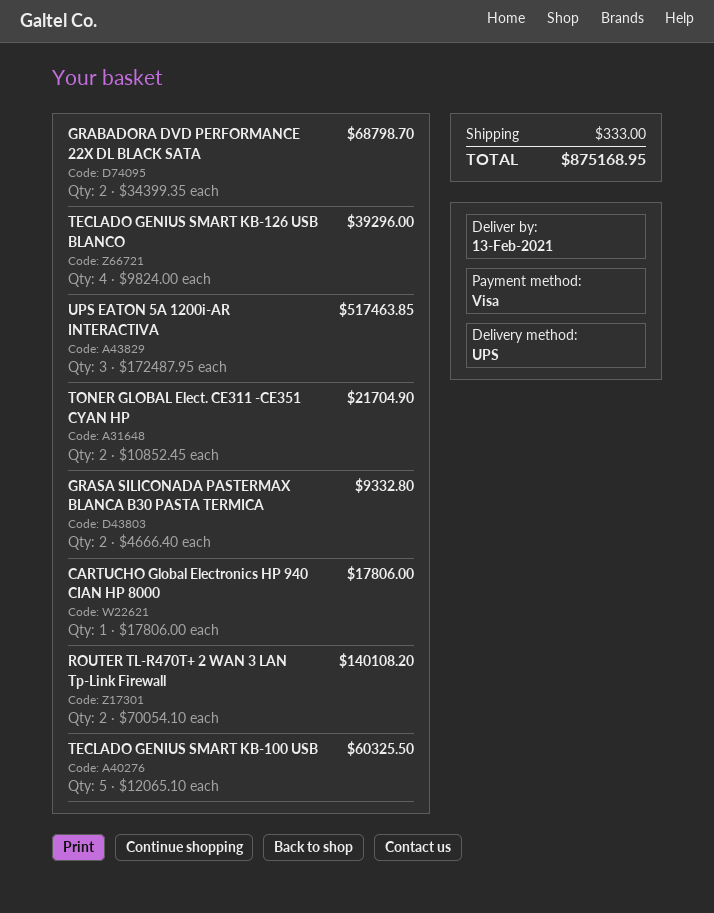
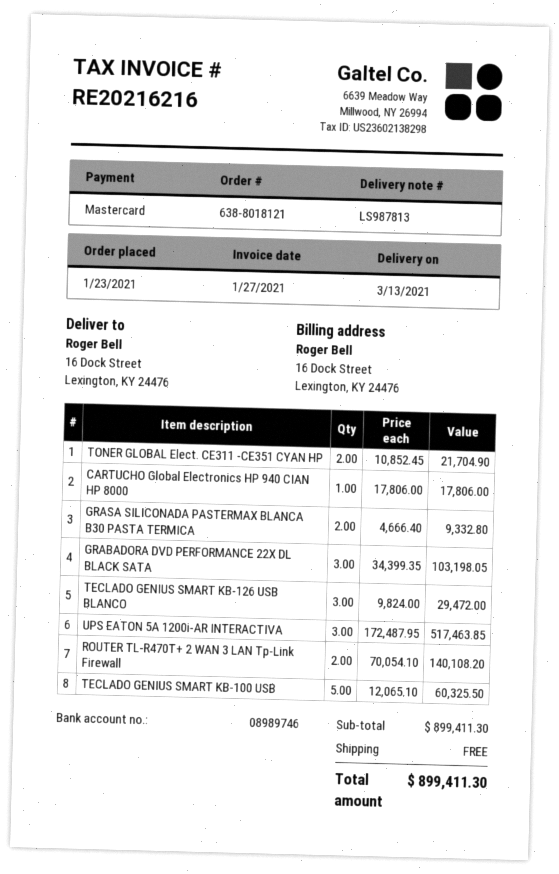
delivery date: 2021-02-13 -> 2021-03-13
payment method: Visa -> Mastercard
GRABADORA DVD PERFORMANCE 22X DL BLACK SATA: 2 x 34399.35 = 68798.70 -> 3 x 34399.35 = 103198.05
TECLADO GENIUS SMART KB-126 USB BLANCO: 4 x 9824.00 = 39296.00 -> 3 x 9824.00 = 29472.00
shipping: 333.00 -> 0.00
total: 875168.95 -> 899411.30

